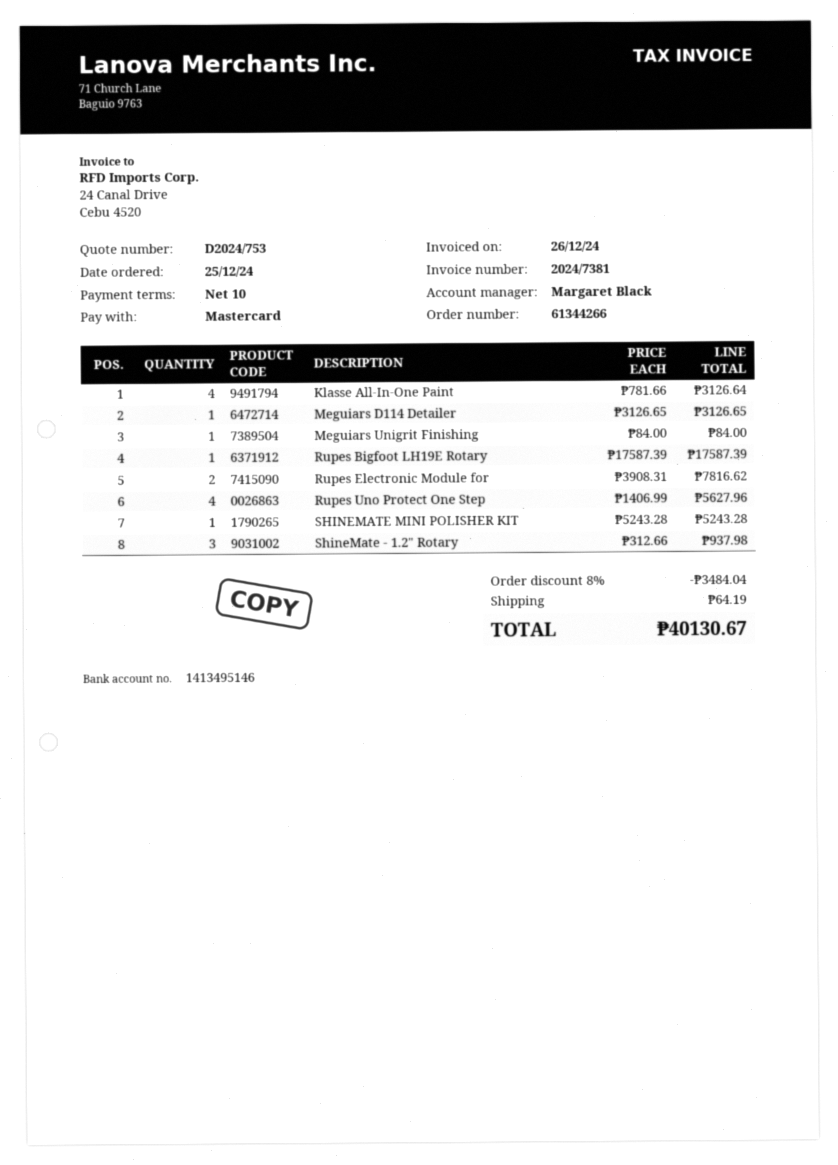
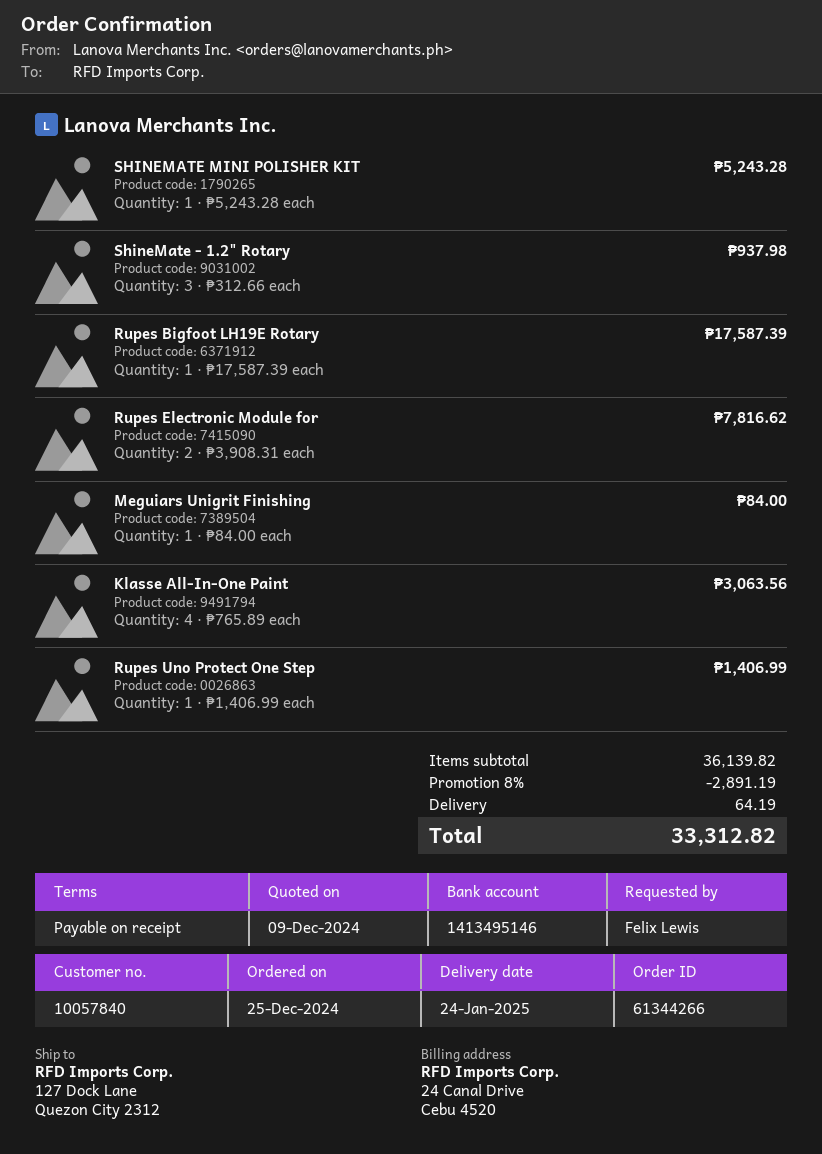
payment terms: 10 days -> on receipt
Klasse All-In-One Paint: 4 x 781.66 = 3126.64 -> 4 x 765.89 = 3063.56
Meguiars D114 Detailer: 1 x 3126.65 = 3126.65 -> none
Rupes Uno Protect One Step: 4 x 1406.99 = 5627.96 -> 1 x 1406.99 = 1406.99
discount: 8% = 3484.04 -> 8% = 2891.19
total: 40130.67 -> 33312.82

